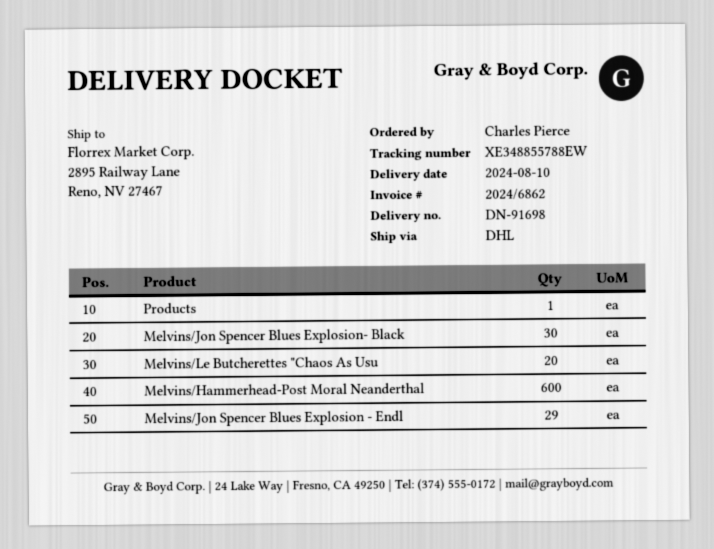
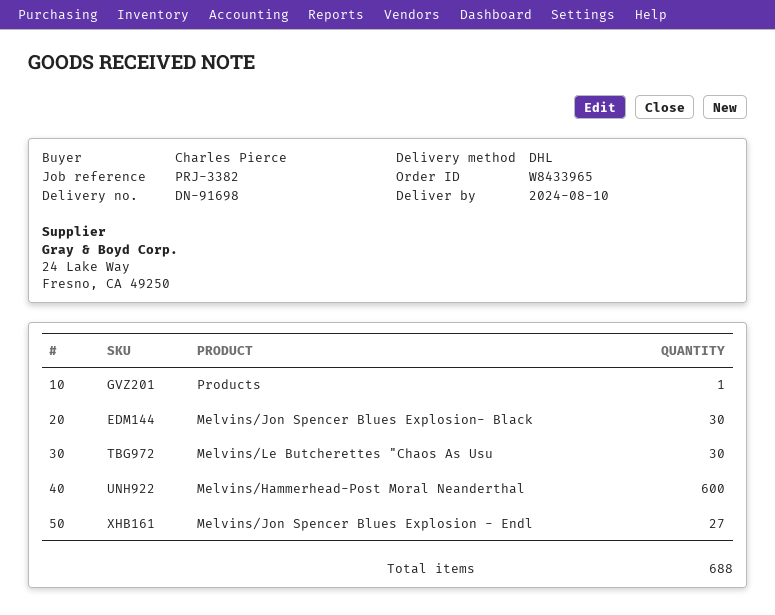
Melvins/Le Butcherettes "Chaos As Usu: 20 -> 30
Melvins/Jon Spencer Blues Explosion - Endl: 29 -> 27

